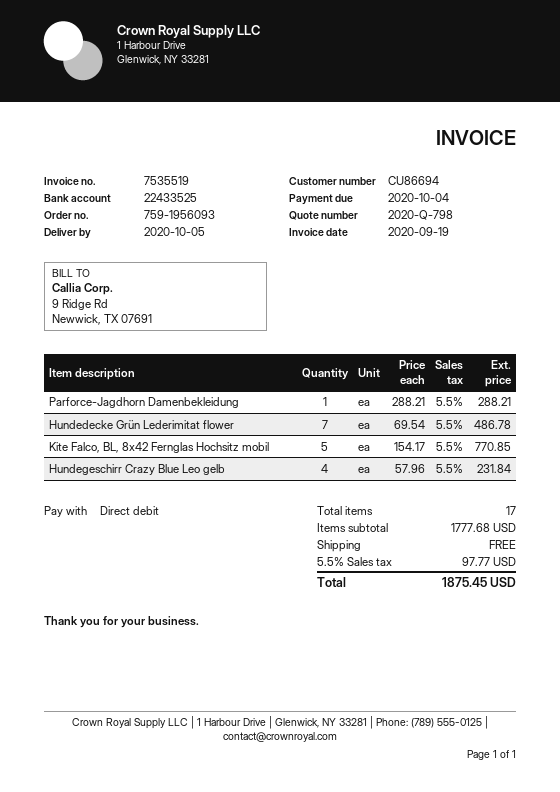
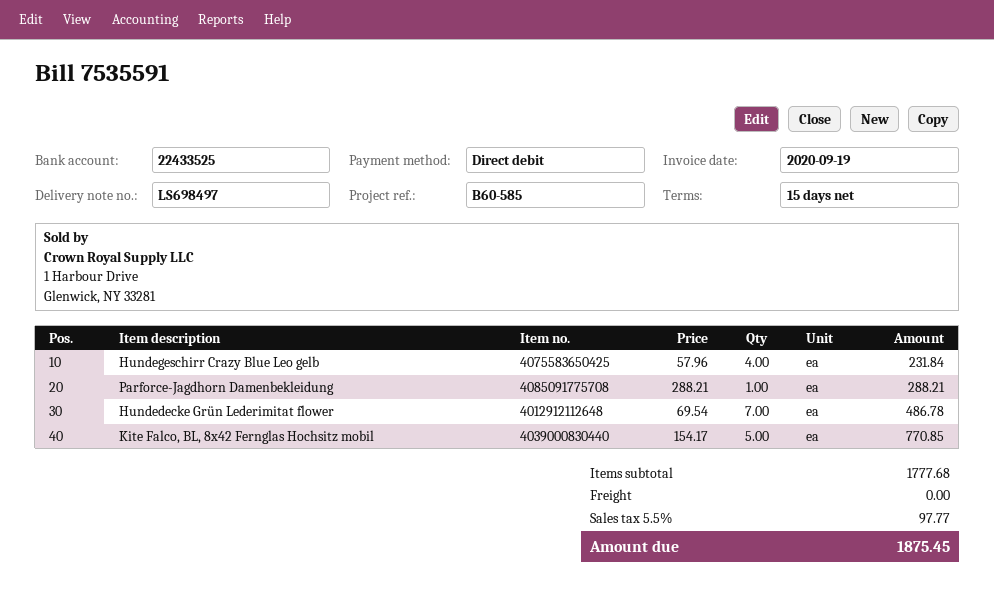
invoice number: 7535519 -> 7535591

